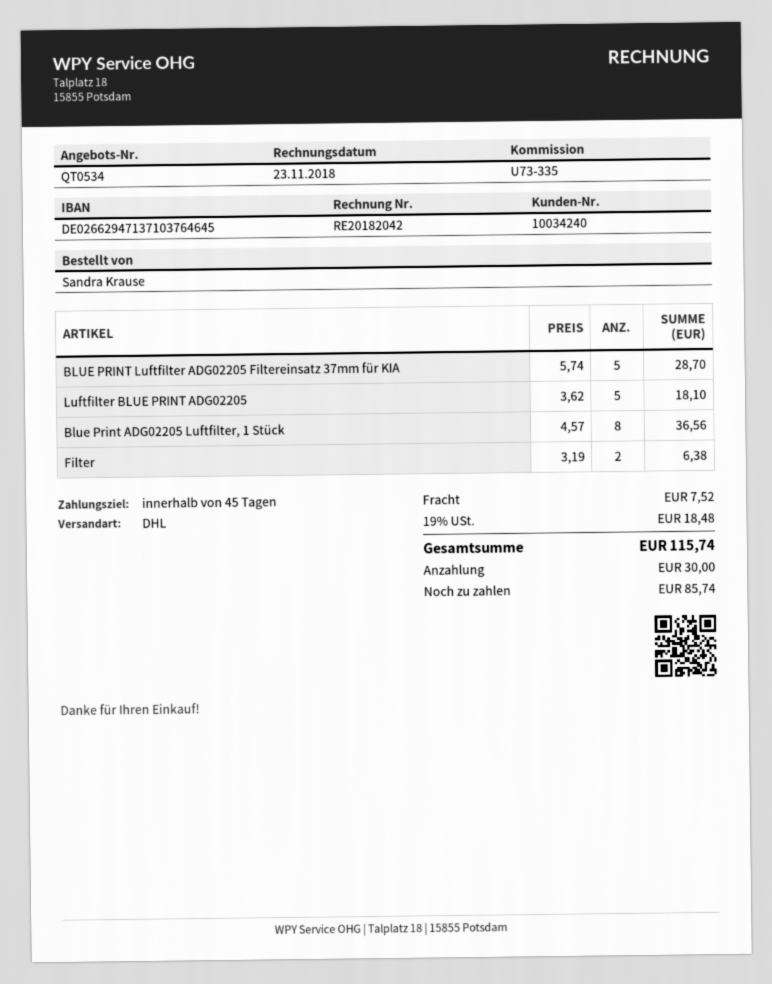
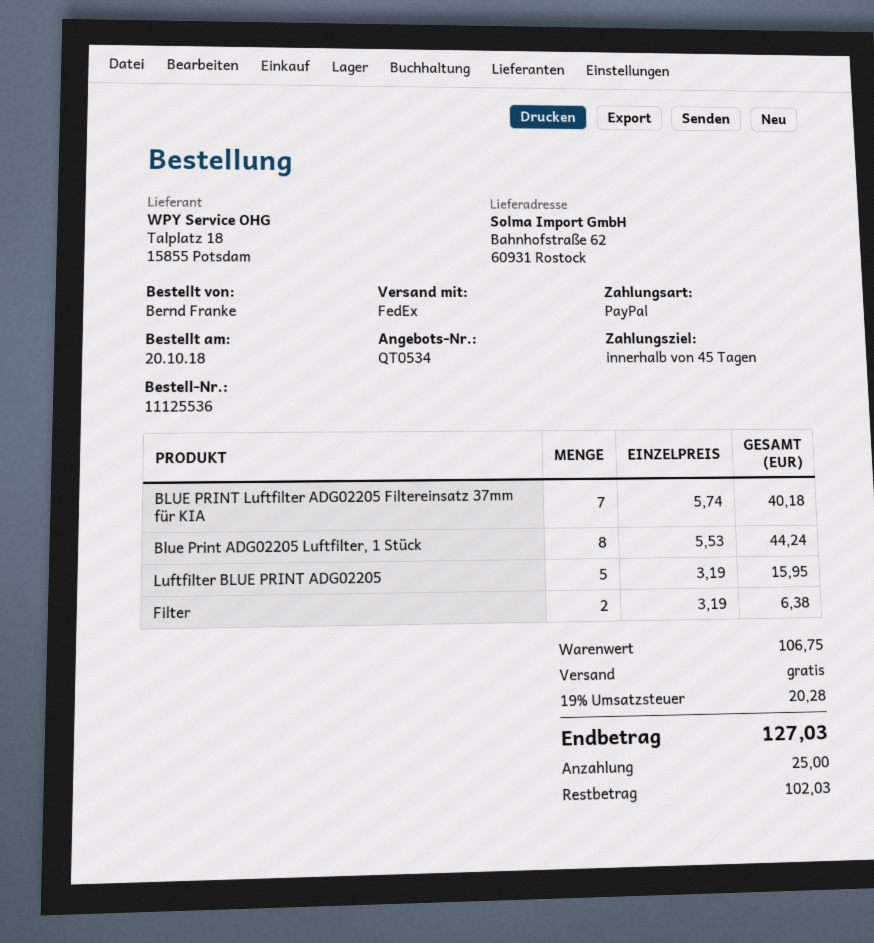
ordered by: Sandra Krause -> Bernd Franke
shipping method: DHL -> FedEx
BLUE PRINT Luftfilter ADG02205 Filtereinsatz 37mm für KIA: 5 x 5.74 = 28.70 -> 7 x 5.74 = 40.18
Luftfilter BLUE PRINT ADG02205: 5 x 3.62 = 18.10 -> 5 x 3.19 = 15.95
Blue Print ADG02205 Luftfilter, 1 Stück: 8 x 4.57 = 36.56 -> 8 x 5.53 = 44.24
shipping: 7.52 -> 0.00
tax: 19% = 18.48 -> 19% = 20.28
total: 115.74 -> 127.03
deposit: 30.00 -> 25.00
balance: 85.74 -> 102.03

